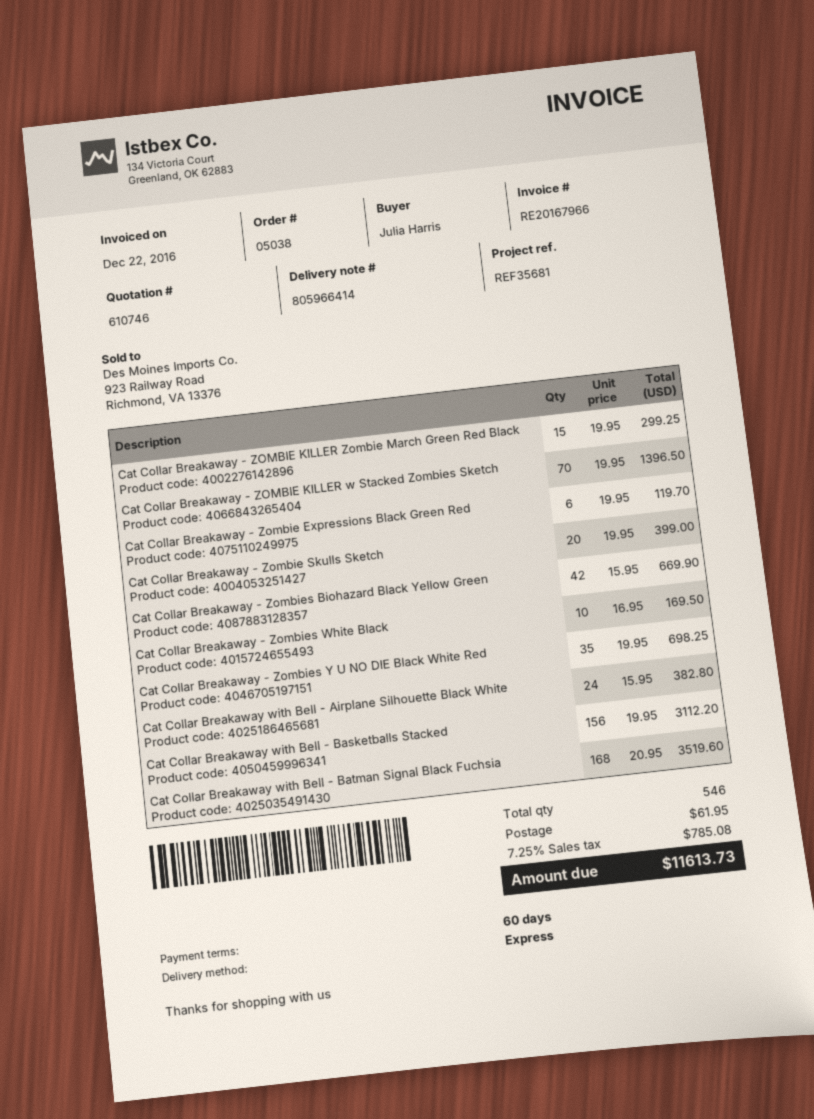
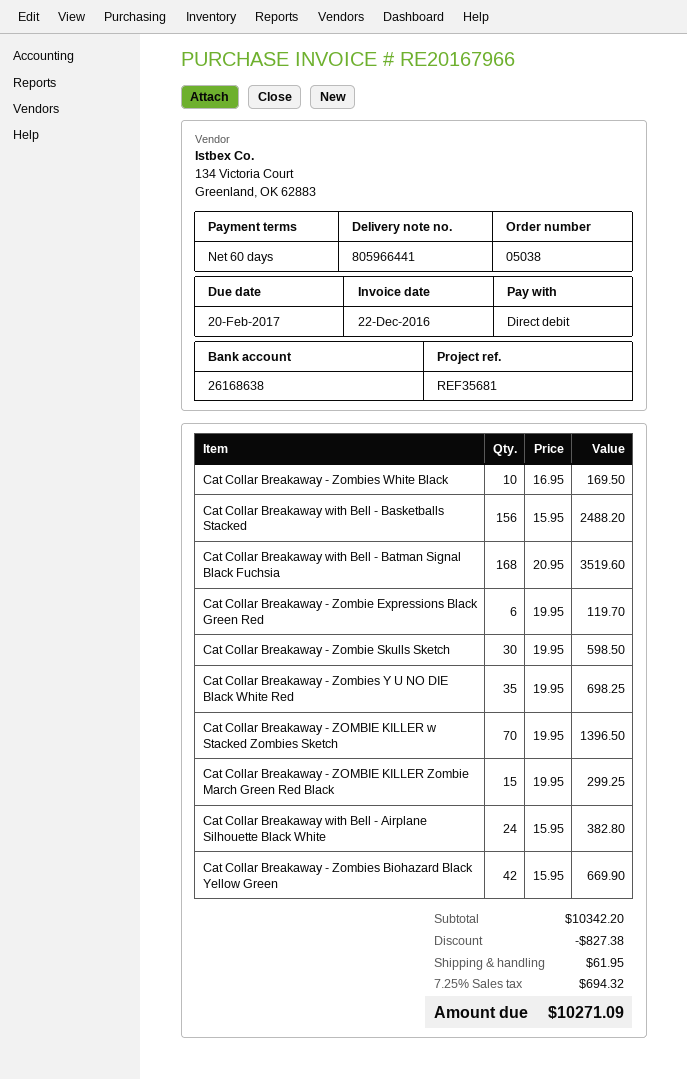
delivery note number: 805966414 -> 805966441
Cat Collar Breakaway - Zombie Skulls Sketch: 20 x 19.95 = 399.00 -> 30 x 19.95 = 598.50
Cat Collar Breakaway with Bell - Basketballs Stacked: 156 x 19.95 = 3112.20 -> 156 x 15.95 = 2488.20
discount: none -> 827.38
tax: 7.25% = 785.08 -> 7.25% = 694.32
total: 11613.73 -> 10271.09

